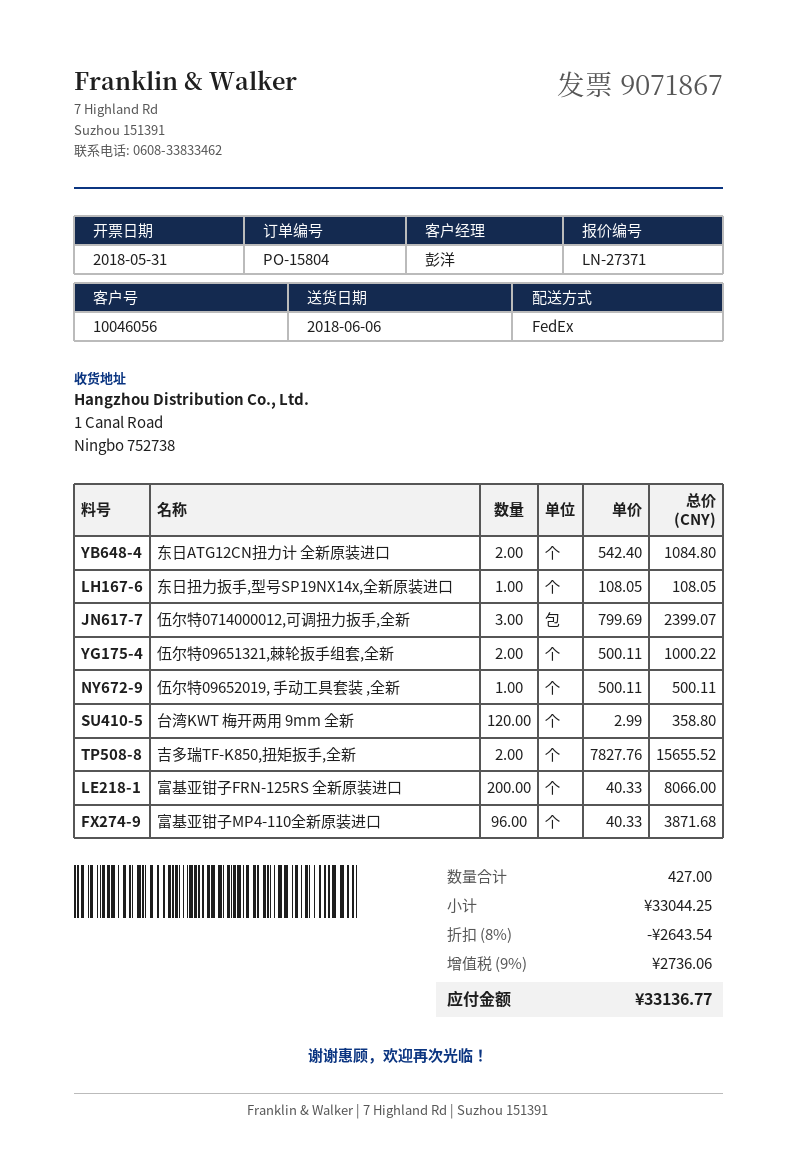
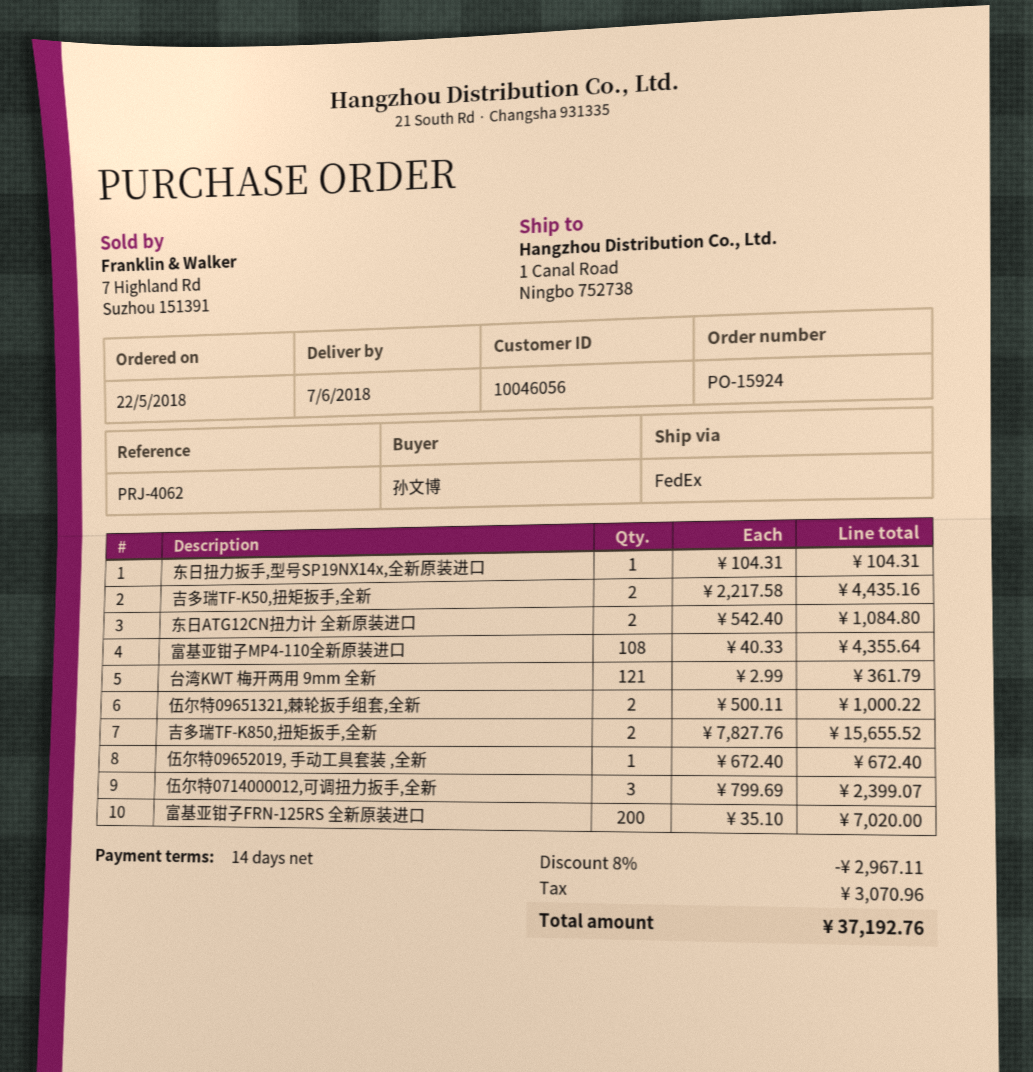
order number: PO-15804 -> PO-15924
delivery date: 2018-06-06 -> 2018-06-07
东日扭力扳手,型号SP19NX14x,全新原装进口: 1 x 108.05 = 108.05 -> 1 x 104.31 = 104.31
伍尔特09652019, 手动工具套装 ,全新: 1 x 500.11 = 500.11 -> 1 x 672.40 = 672.40
台湾KWT 梅开两用 9mm 全新: 120 x 2.99 = 358.80 -> 121 x 2.99 = 361.79
富基亚钳子FRN-125RS 全新原装进口: 200 x 40.33 = 8066.00 -> 200 x 35.10 = 7020.00
富基亚钳子MP4-110全新原装进口: 96 x 40.33 = 3871.68 -> 108 x 40.33 = 4355.64
吉多瑞TF-K50,扭矩扳手,全新: none -> 2 x 2217.58 = 4435.16
discount: 8% = 2643.54 -> 8% = 2967.11
tax: 2736.06 -> 3070.96
total: 33136.77 -> 37192.76

